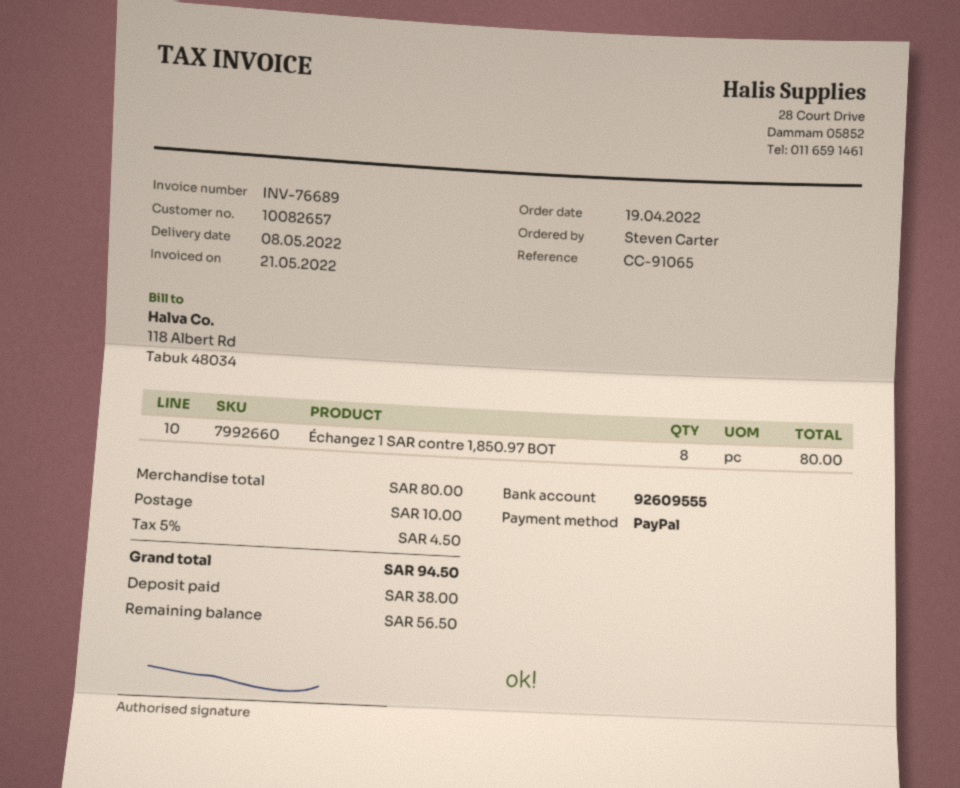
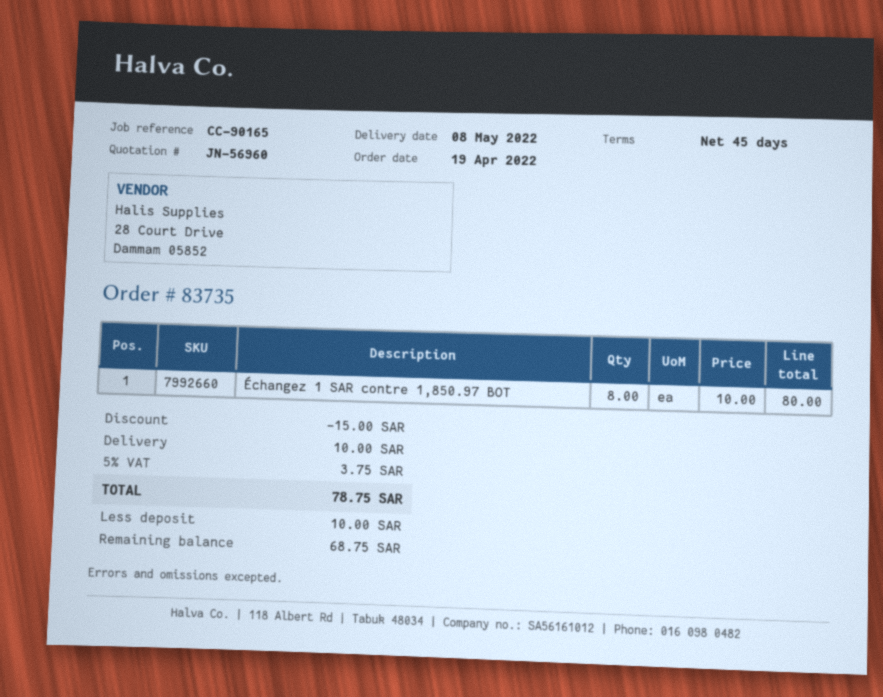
reference: CC-91065 -> CC-90165
discount: none -> 15.00
tax: 5% = 4.50 -> 5% = 3.75
total: 94.50 -> 78.75
deposit: 38.00 -> 10.00
balance: 56.50 -> 68.75

